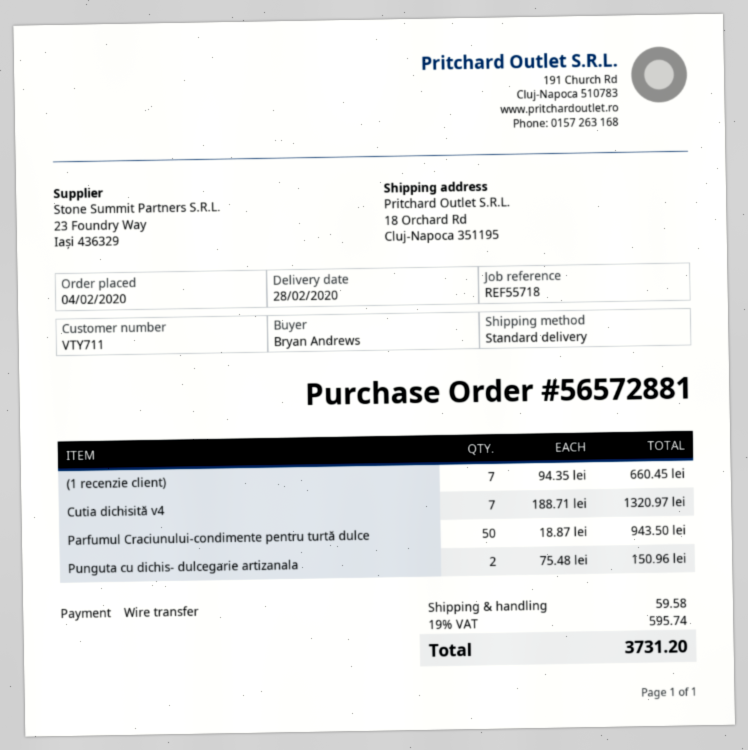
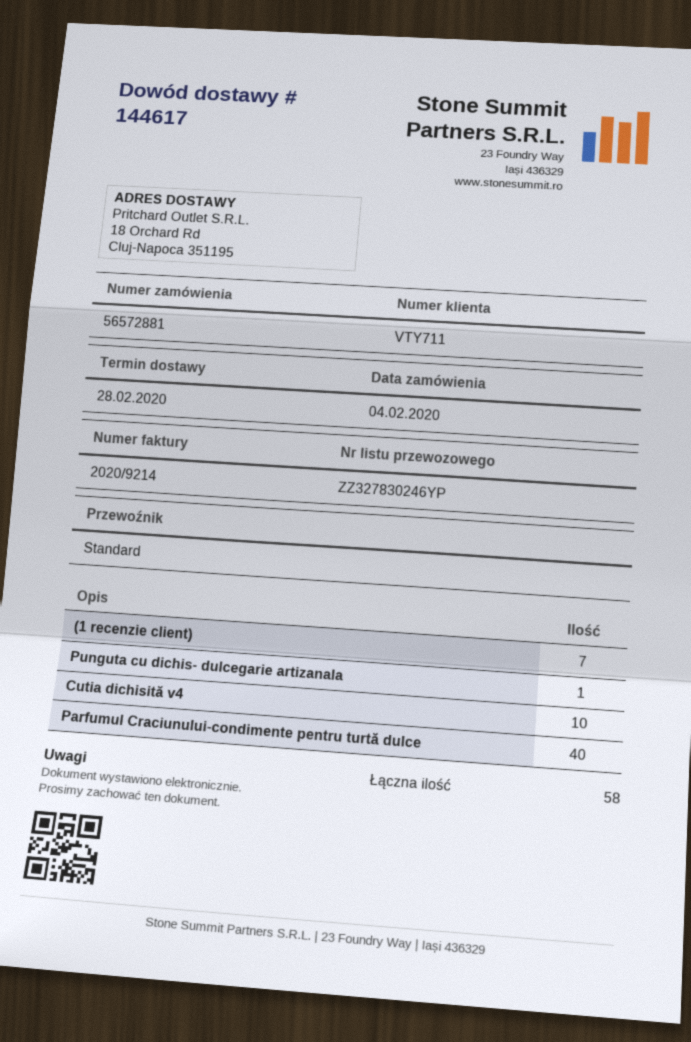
Cutia dichisită v4: 7 -> 10
Parfumul Craciunului-condimente pentru turtă dulce: 50 -> 40
Punguta cu dichis- dulcegarie artizanala: 2 -> 1

